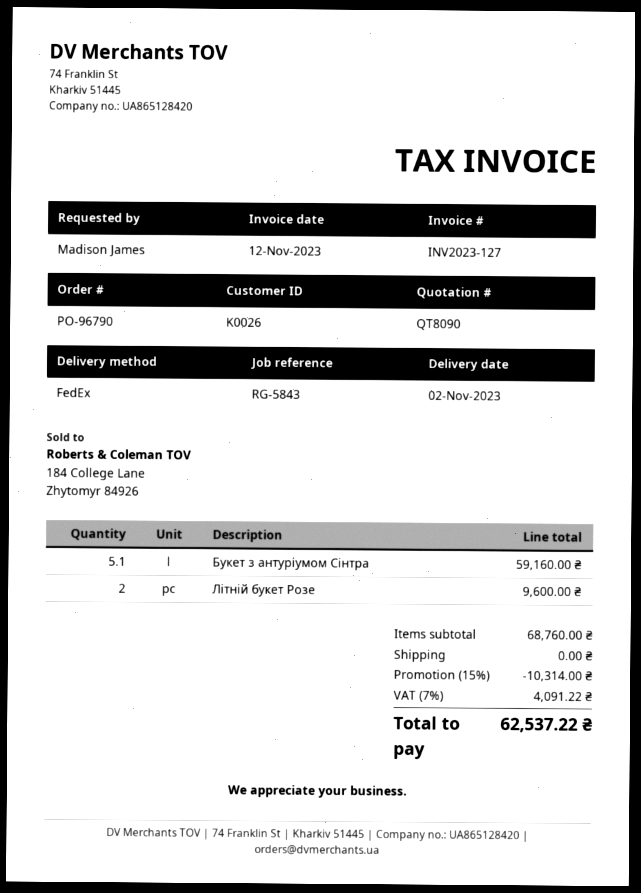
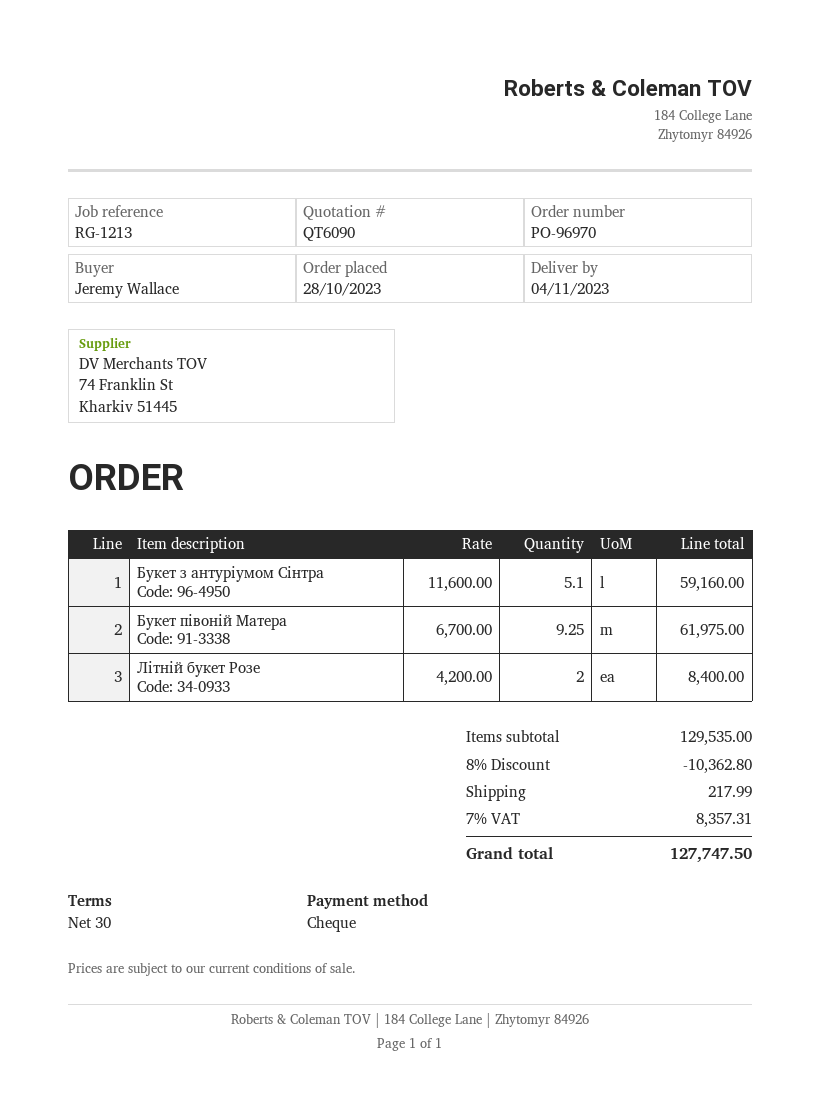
quote number: QT8090 -> QT6090
order number: PO-96790 -> PO-96970
delivery date: 2023-11-02 -> 2023-11-04
reference: RG-5843 -> RG-1213
ordered by: Madison James -> Jeremy Wallace
Літній букет Розе: 2 for 9600.00 -> 2 for 8400.00
Букет півоній Матера: none -> 9.25 for 61975.00
subtotal: 68760.00 -> 129535.00
discount: 15% = 10314.00 -> 8% = 10362.80
shipping: 0.00 -> 217.99
tax: 7% = 4091.22 -> 7% = 8357.31
total: 62537.22 -> 127747.50

